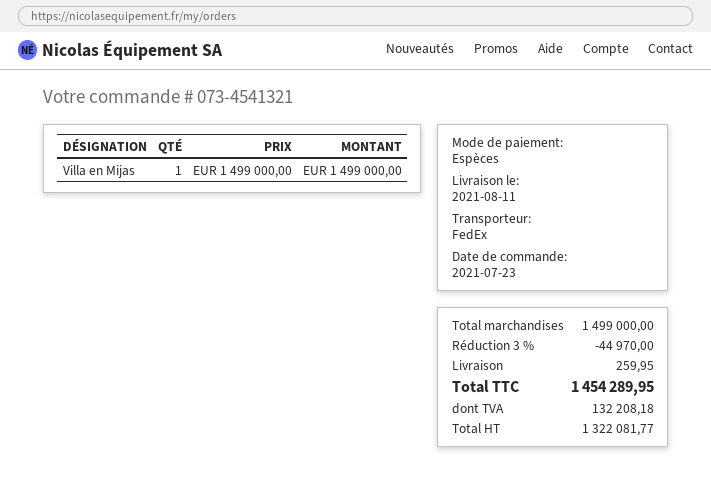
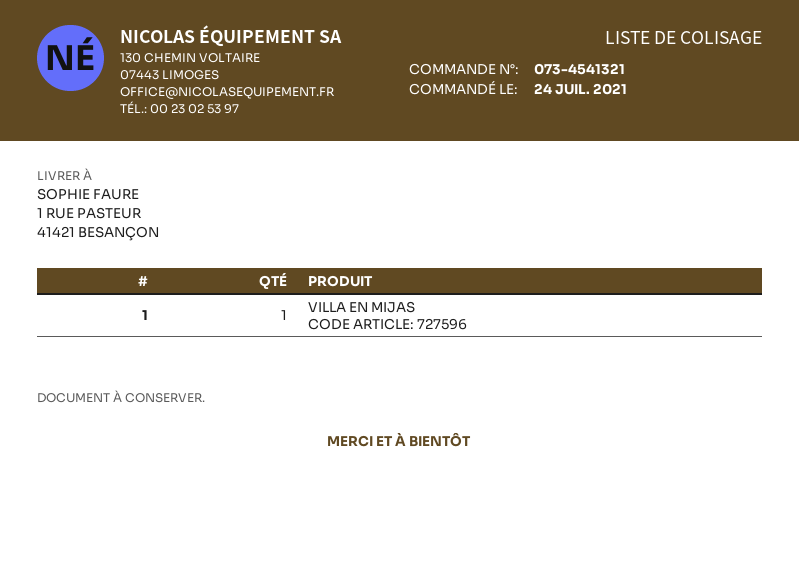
order date: 2021-07-23 -> 2021-07-24

